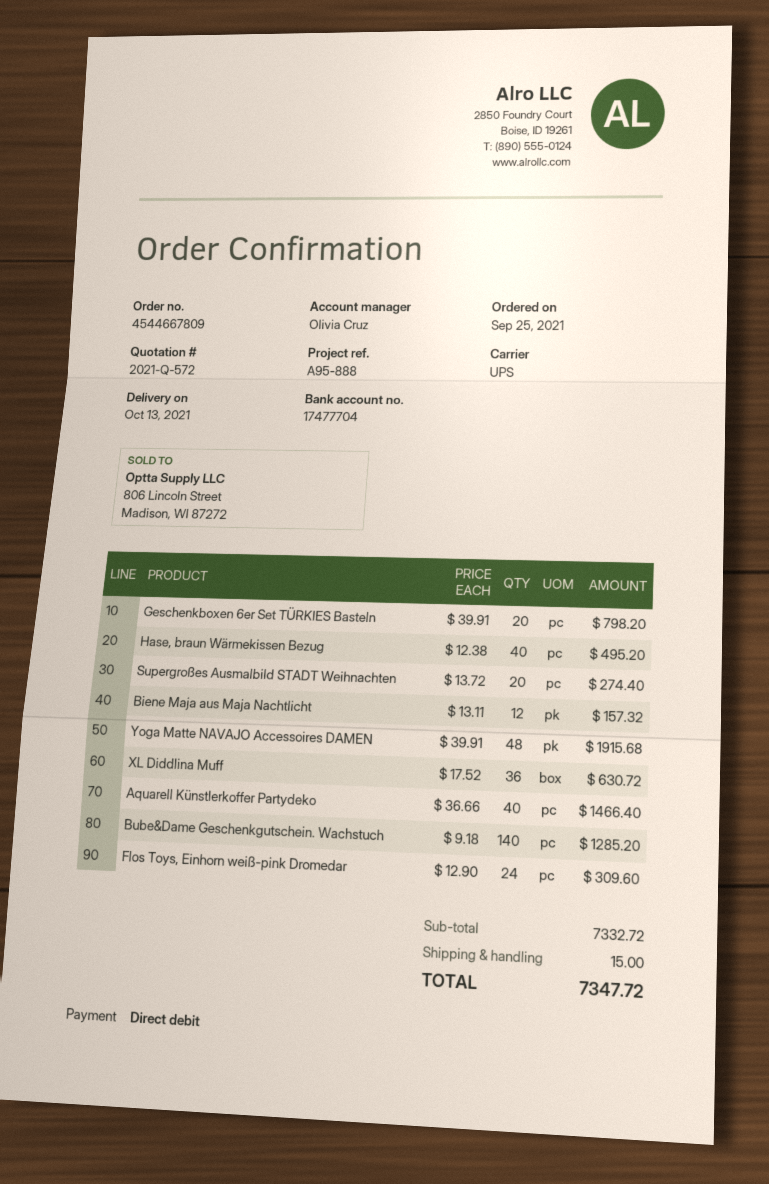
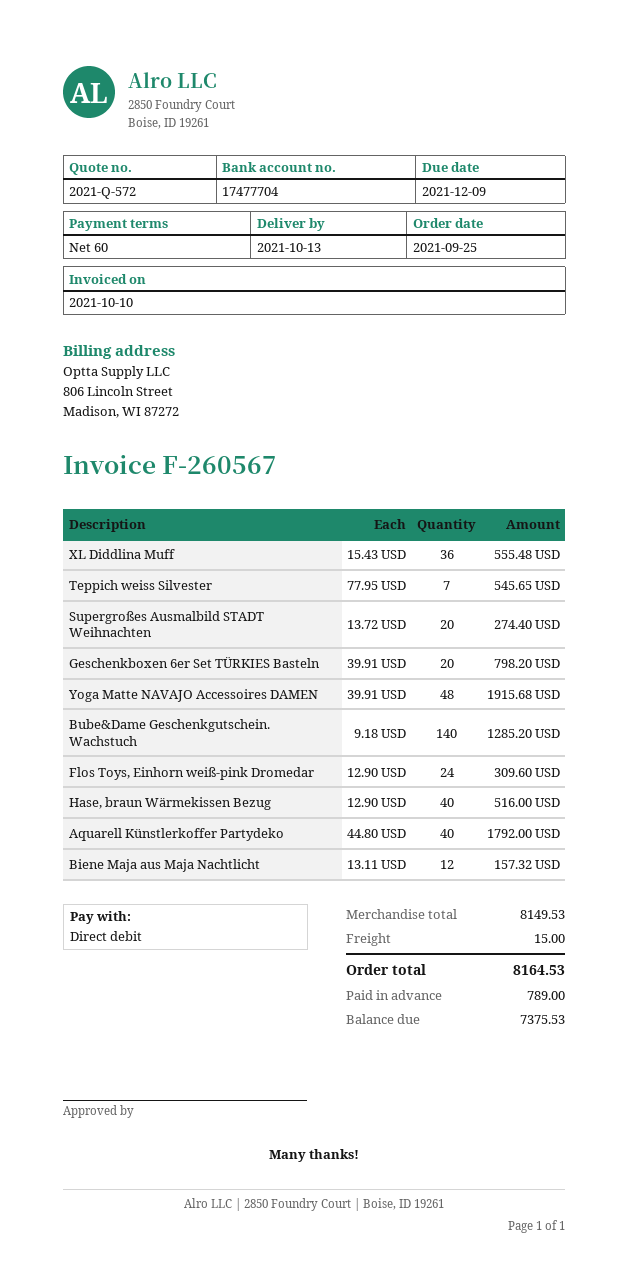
Hase, braun Wärmekissen Bezug: 40 x 12.38 = 495.20 -> 40 x 12.90 = 516.00
XL Diddlina Muff: 36 x 17.52 = 630.72 -> 36 x 15.43 = 555.48
Aquarell Künstlerkoffer Partydeko: 40 x 36.66 = 1466.40 -> 40 x 44.80 = 1792.00
Teppich weiss Silvester: none -> 7 x 77.95 = 545.65
subtotal: 7332.72 -> 8149.53
total: 7347.72 -> 8164.53

